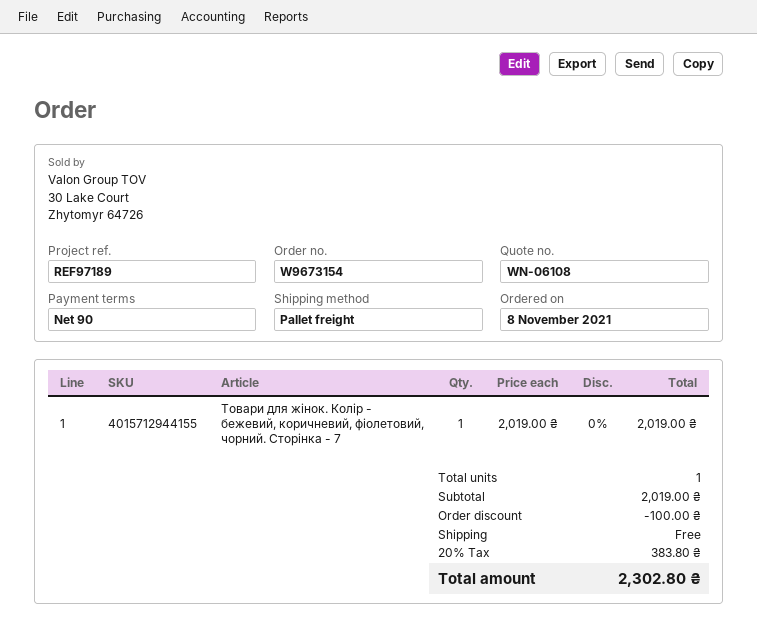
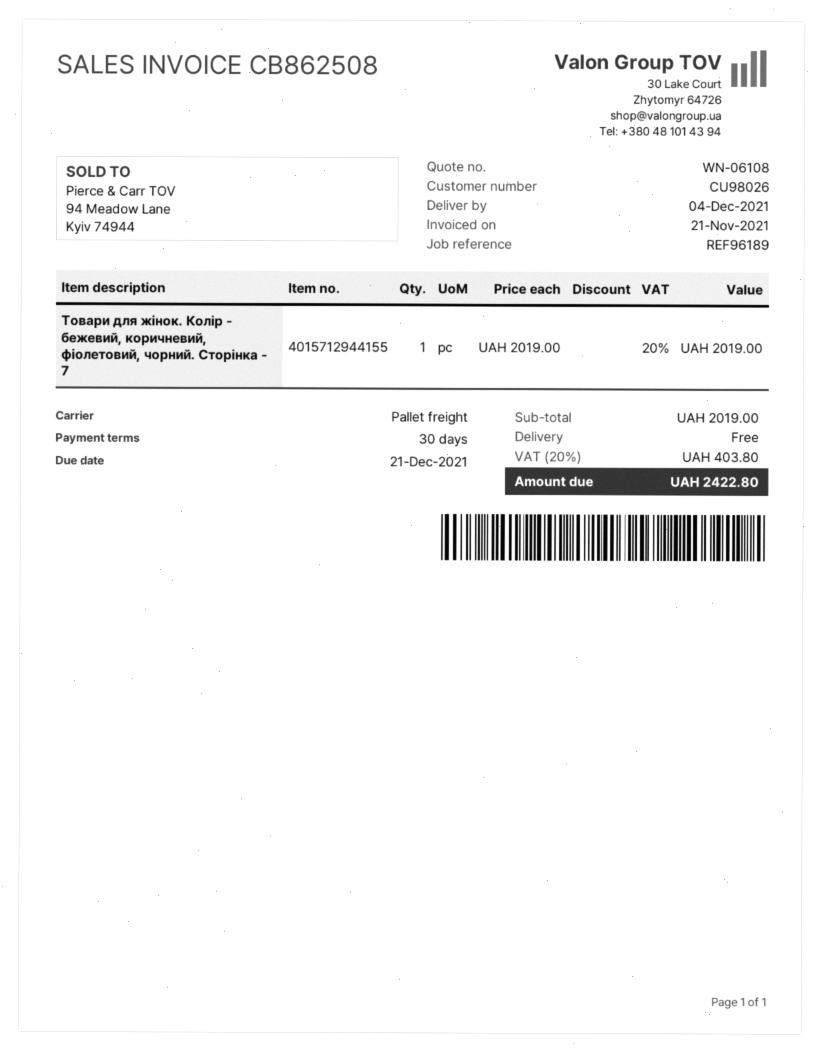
payment terms: 90 days -> 30 days
reference: REF97189 -> REF96189
discount: 100.00 -> none
tax: 20% = 383.80 -> 20% = 403.80
total: 2302.80 -> 2422.80

